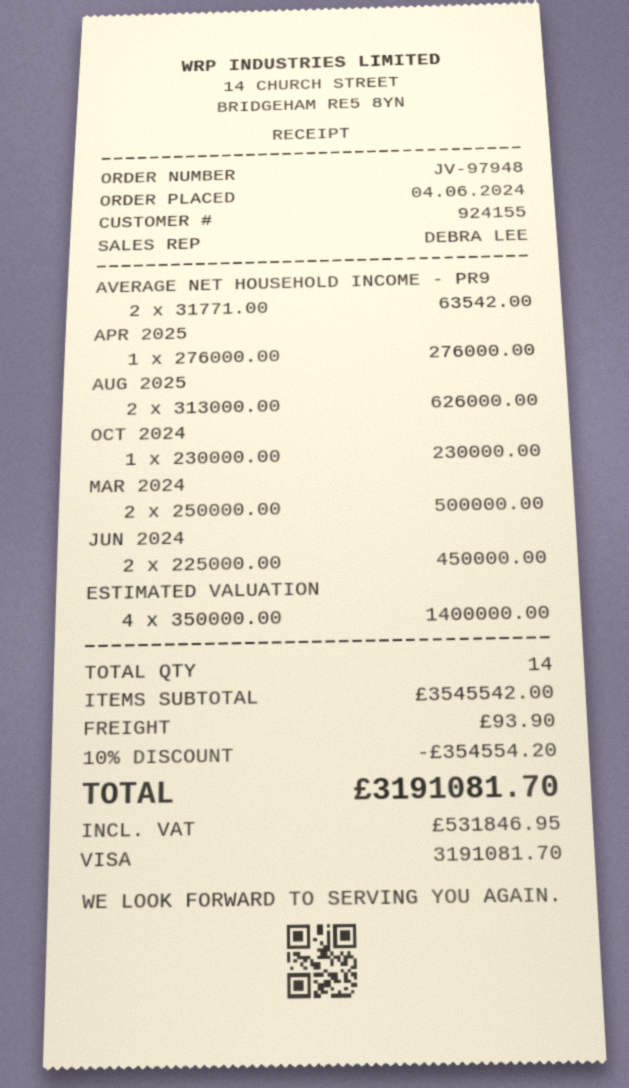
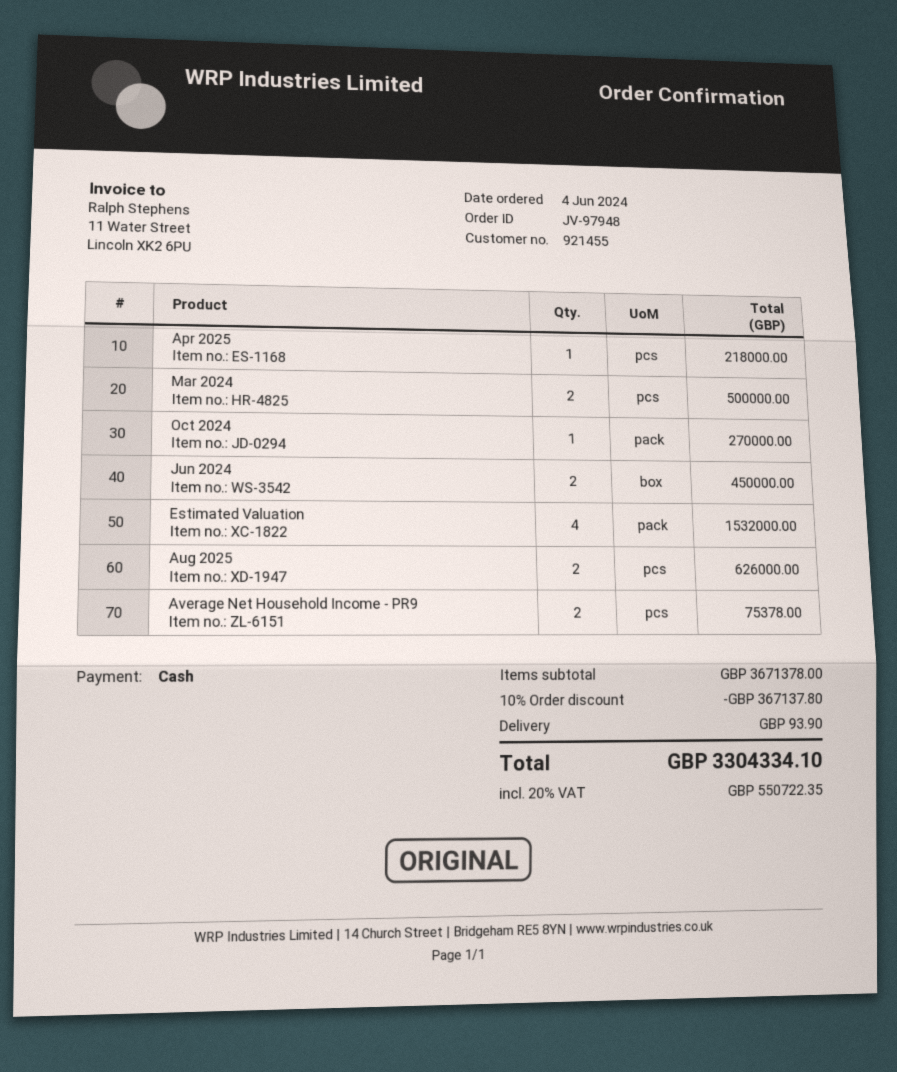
customer number: 924155 -> 921455
payment method: Visa -> cash
AVERAGE NET HOUSEHOLD INCOME - PR9: 2 for 63542.00 -> 2 for 75378.00
APR 2025: 1 for 276000.00 -> 1 for 218000.00
OCT 2024: 1 for 230000.00 -> 1 for 270000.00
ESTIMATED VALUATION: 4 for 1400000.00 -> 4 for 1532000.00
subtotal: 3545542.00 -> 3671378.00
discount: 10% = 354554.20 -> 10% = 367137.80
tax: 531846.95 -> 550722.35
total: 3191081.70 -> 3304334.10

